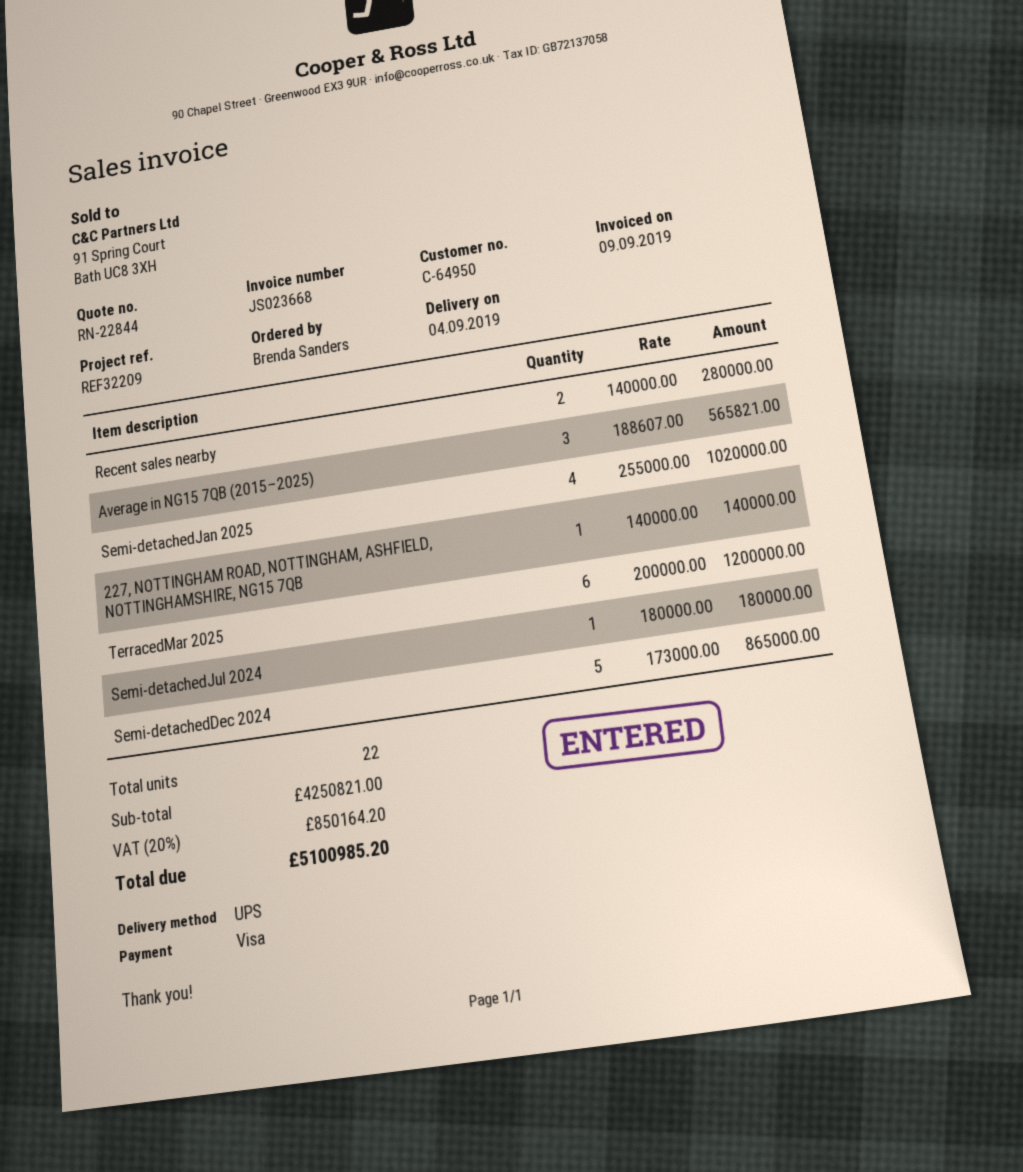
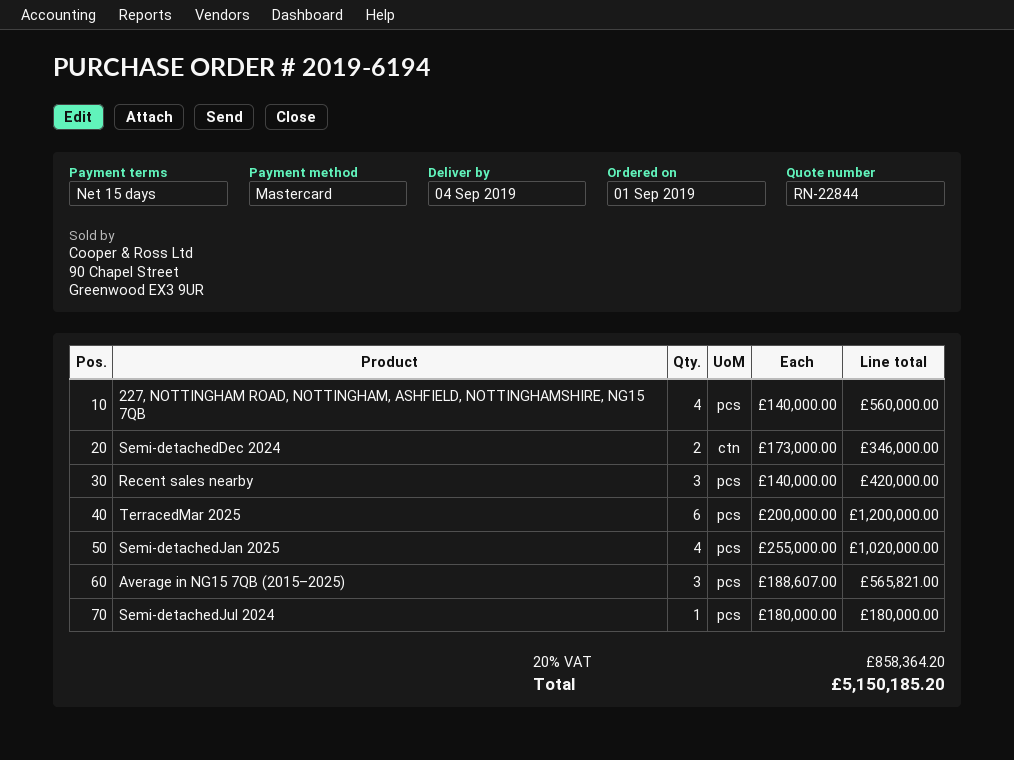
payment method: Visa -> Mastercard
Recent sales nearby: 2 x 140000.00 = 280000.00 -> 3 x 140000.00 = 420000.00
227, NOTTINGHAM ROAD, NOTTINGHAM, ASHFIELD, NOTTINGHAMSHIRE, NG15 7QB: 1 x 140000.00 = 140000.00 -> 4 x 140000.00 = 560000.00
Semi-detachedDec 2024: 5 x 173000.00 = 865000.00 -> 2 x 173000.00 = 346000.00
tax: 20% = 850164.20 -> 20% = 858364.20
total: 5100985.20 -> 5150185.20

